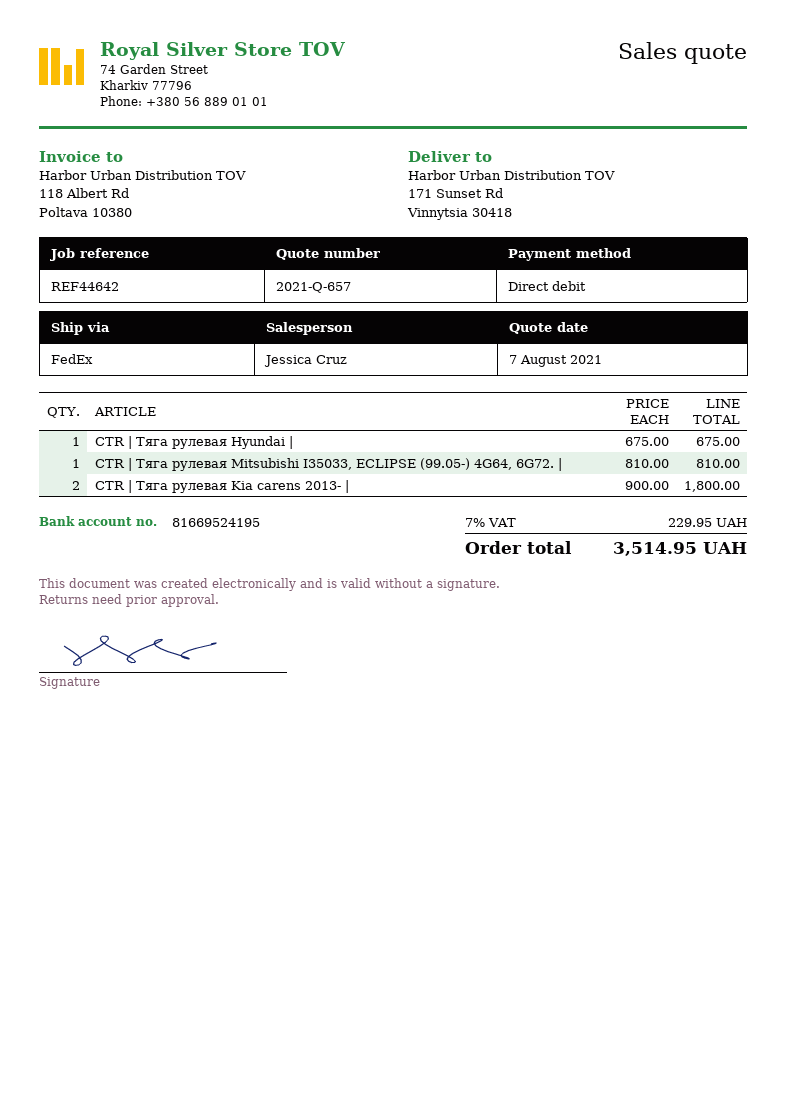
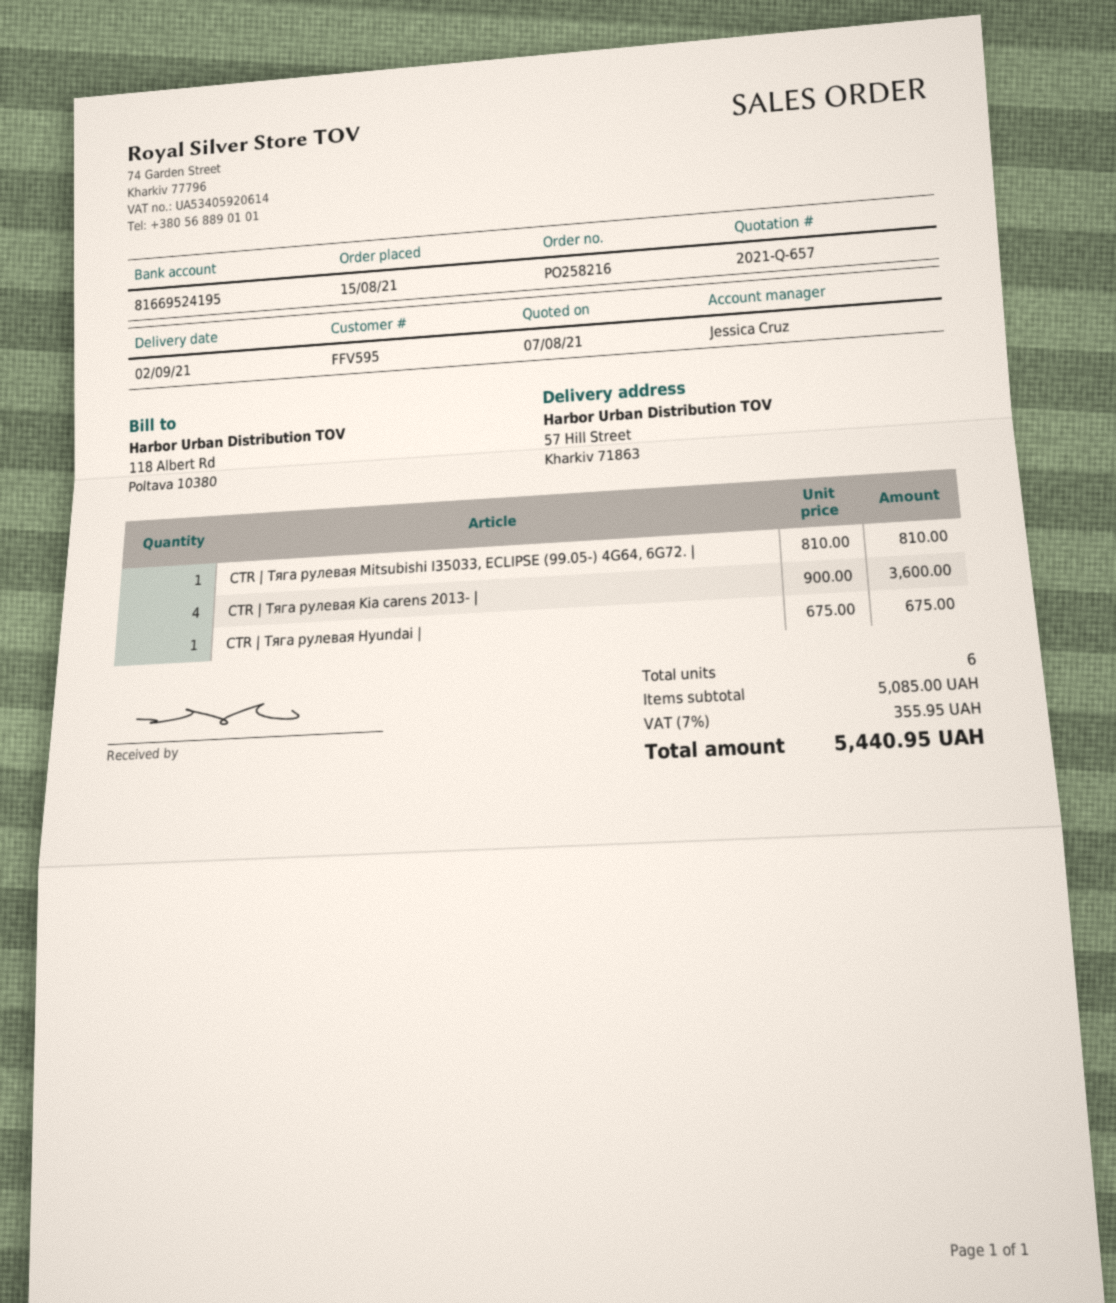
ship to: 171 Sunset Rd, Vinnytsia 30418 -> 57 Hill Street, Kharkiv 71863
CTR | Тяга рулевая Kia carens 2013- |: 2 x 900.00 = 1800.00 -> 4 x 900.00 = 3600.00
tax: 7% = 229.95 -> 7% = 355.95
total: 3514.95 -> 5440.95

